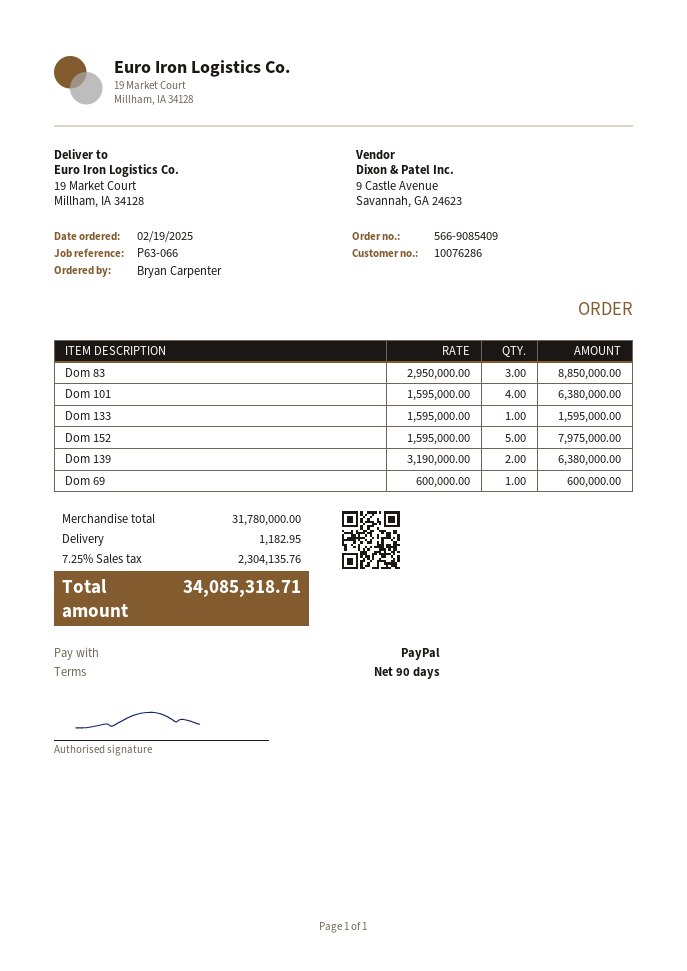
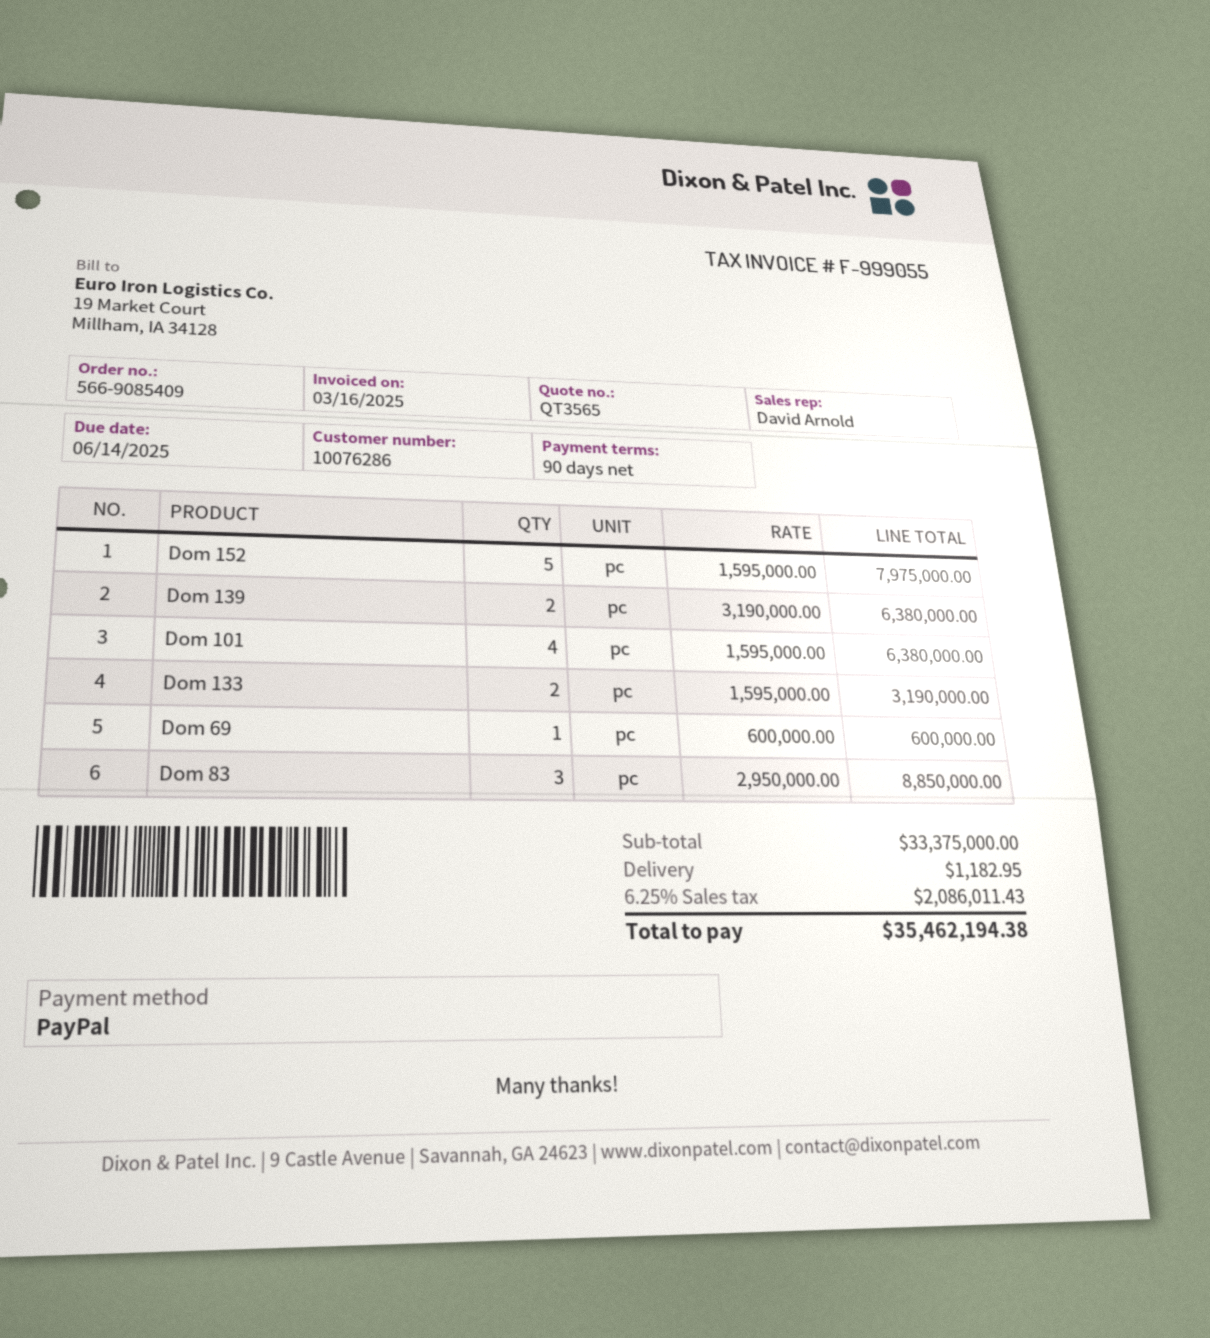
Dom 133: 1 x 1595000.00 = 1595000.00 -> 2 x 1595000.00 = 3190000.00
subtotal: 31780000.00 -> 33375000.00
tax: 7.25% = 2304135.76 -> 6.25% = 2086011.43
total: 34085318.71 -> 35462194.38

